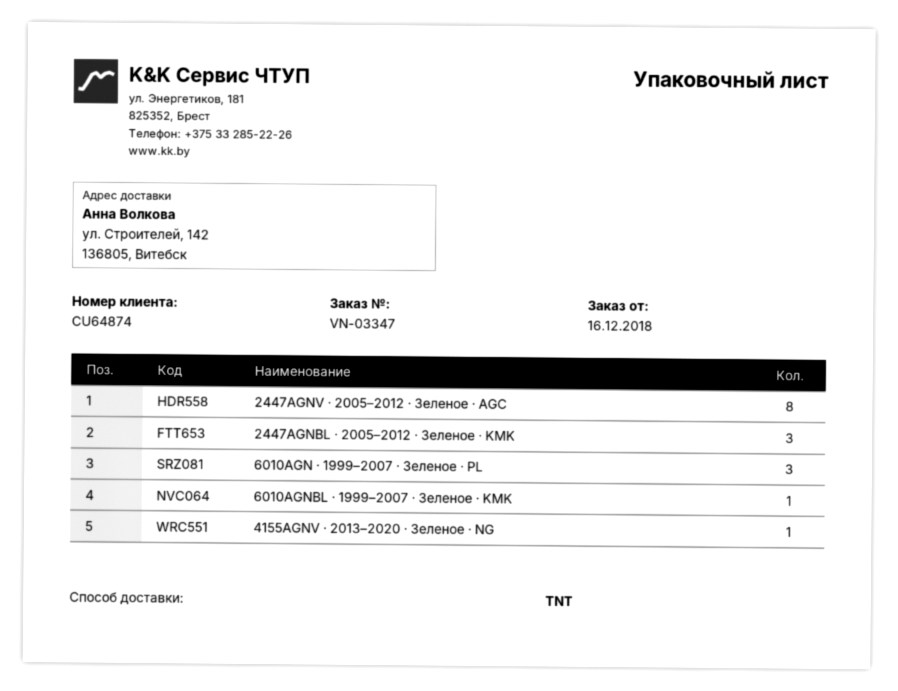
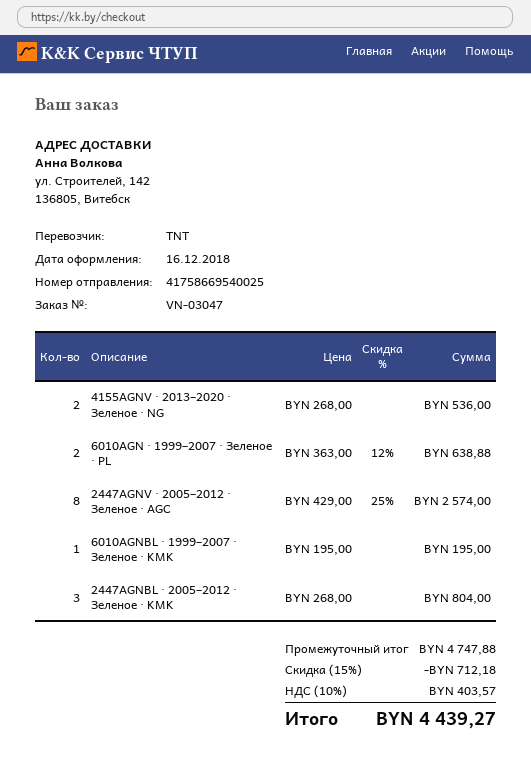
order number: VN-03347 -> VN-03047
6010AGN · 1999–2007 · Зеленое · PL: 3 -> 2
4155AGNV · 2013–2020 · Зеленое · NG: 1 -> 2

